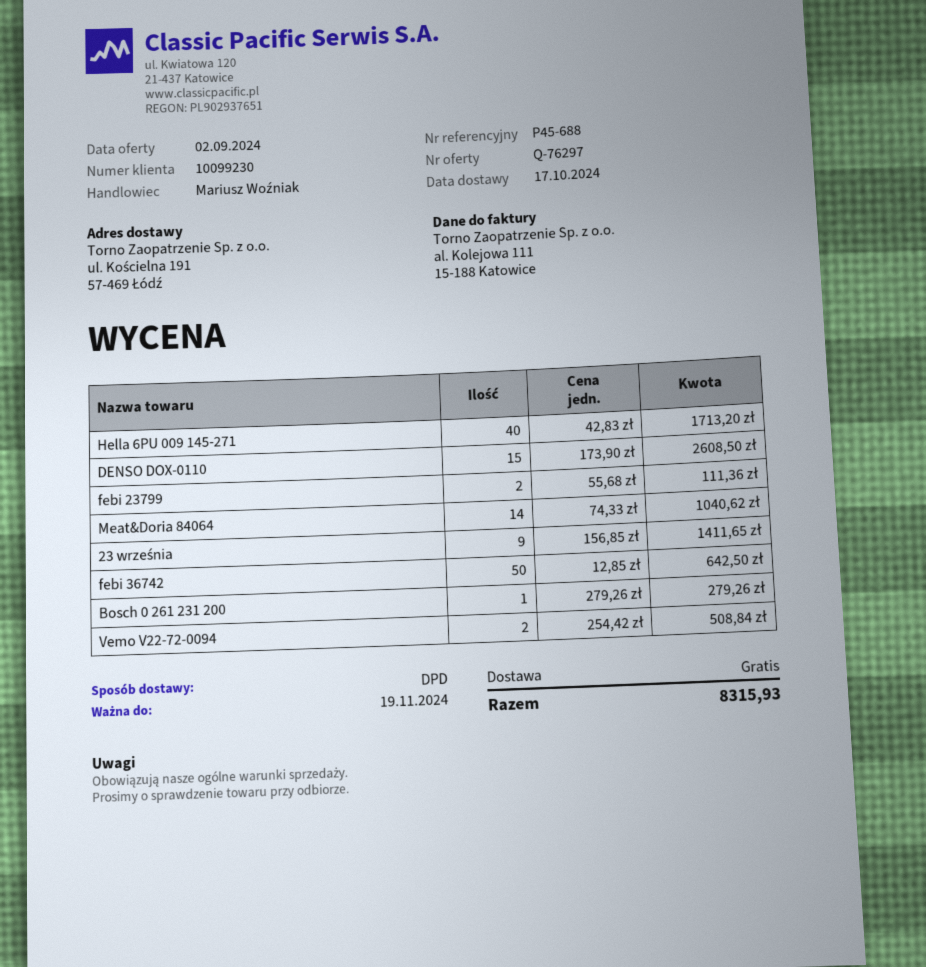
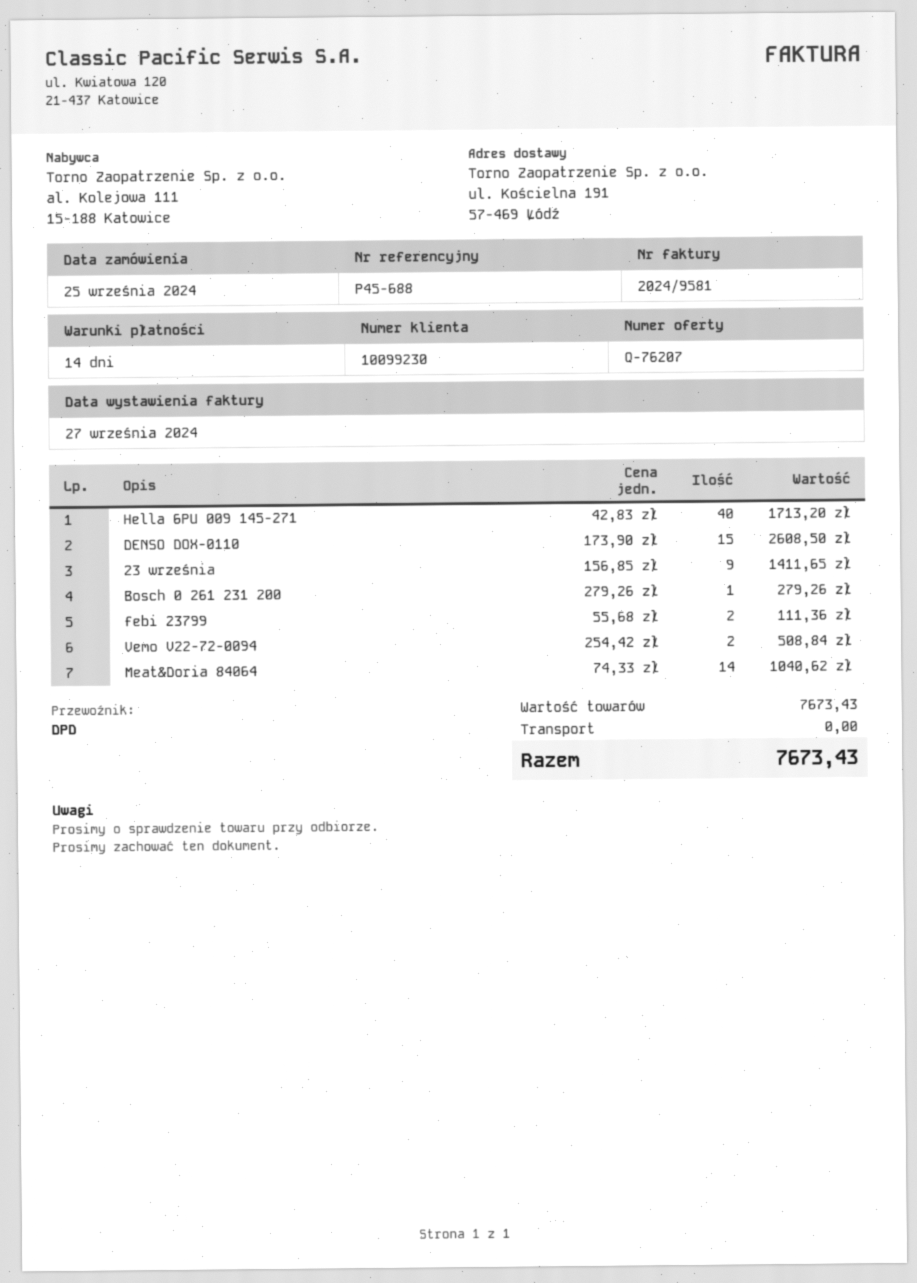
quote number: Q-76297 -> Q-76207
febi 36742: 50 x 12.85 = 642.50 -> none
total: 8315.93 -> 7673.43

